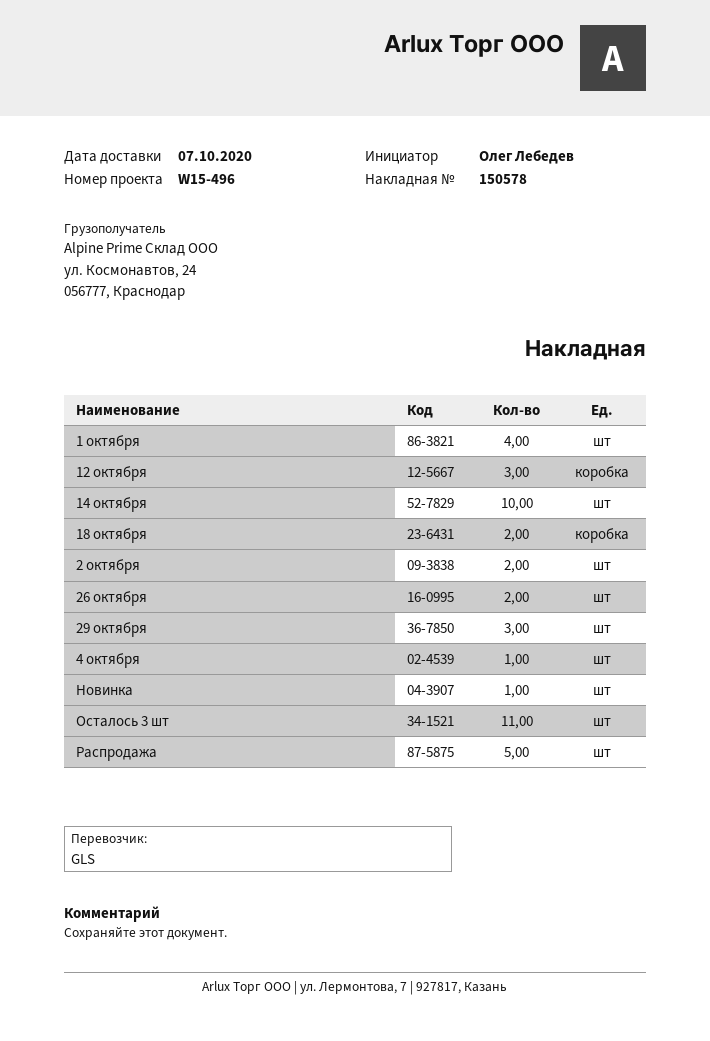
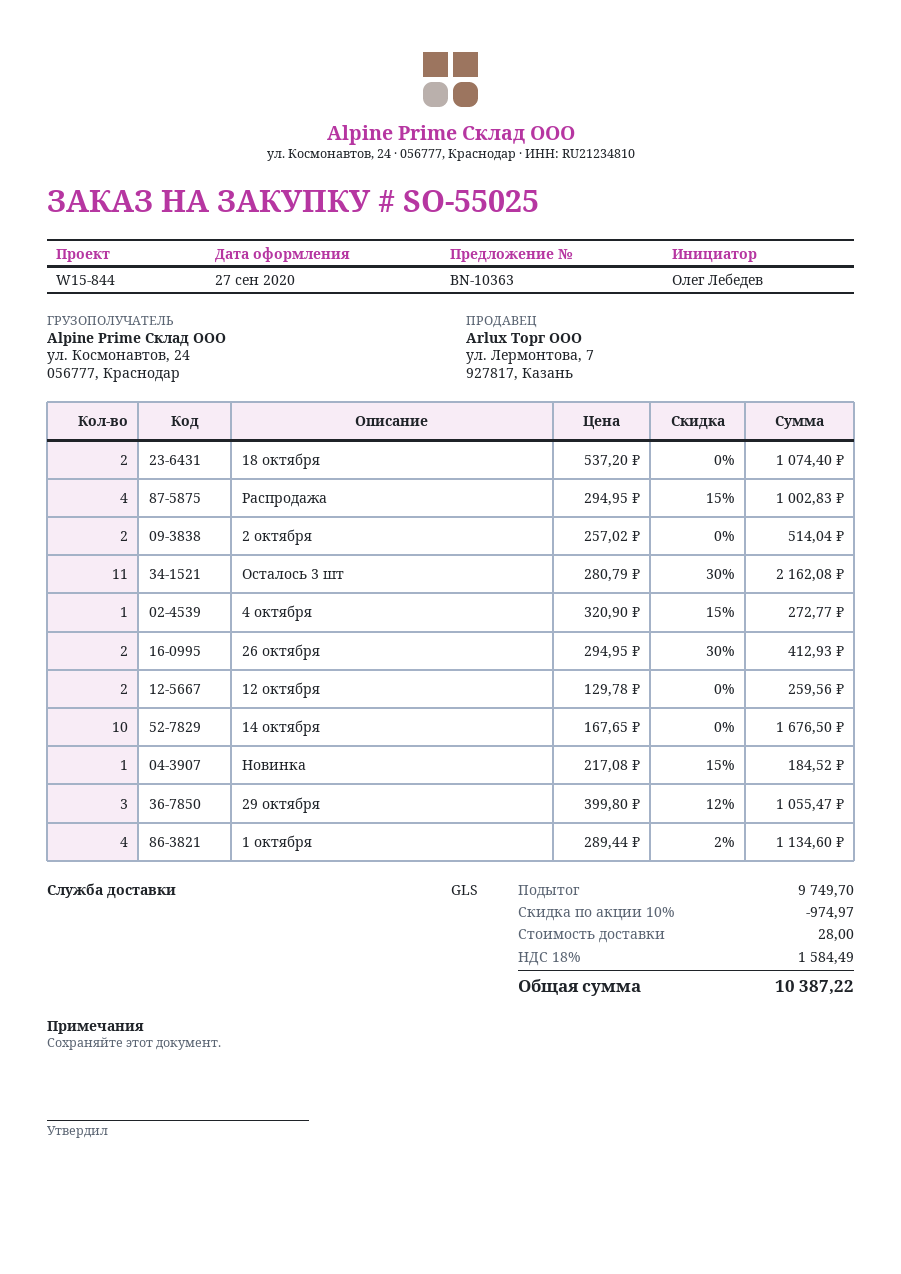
reference: W15-496 -> W15-844
12 октября: 3 -> 2
Распродажа: 5 -> 4

